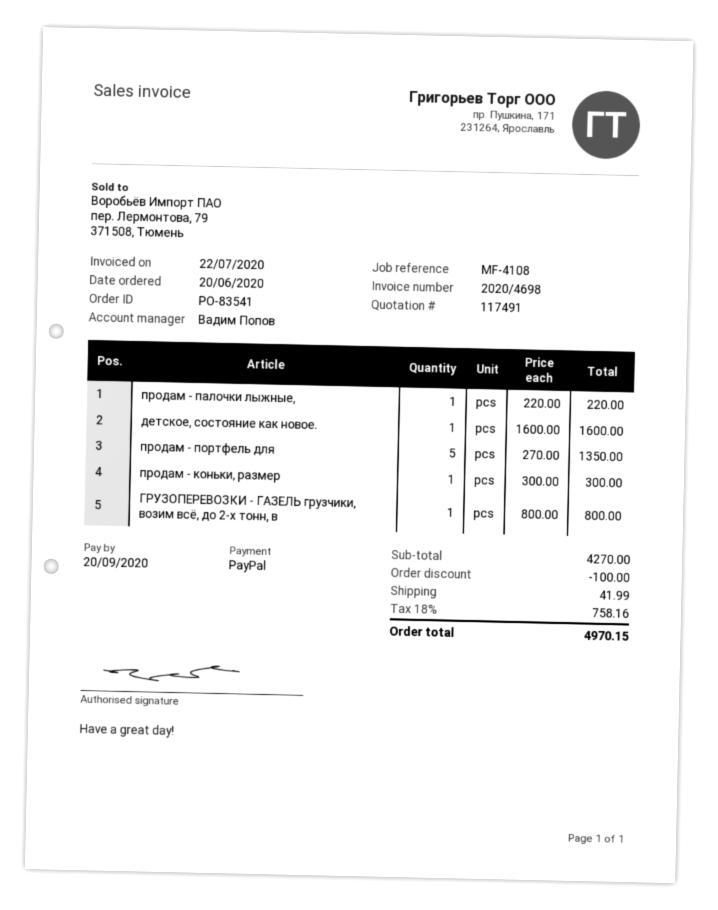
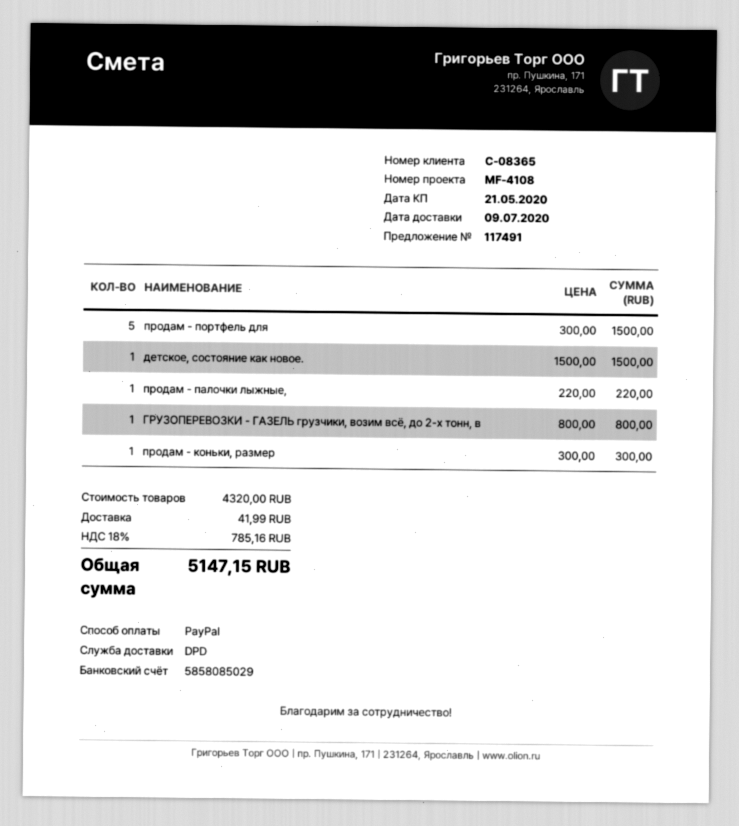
детское, состояние как новое.: 1 x 1600.00 = 1600.00 -> 1 x 1500.00 = 1500.00
продам - портфель для: 5 x 270.00 = 1350.00 -> 5 x 300.00 = 1500.00
subtotal: 4270.00 -> 4320.00
discount: 100.00 -> none
tax: 18% = 758.16 -> 18% = 785.16
total: 4970.15 -> 5147.15

